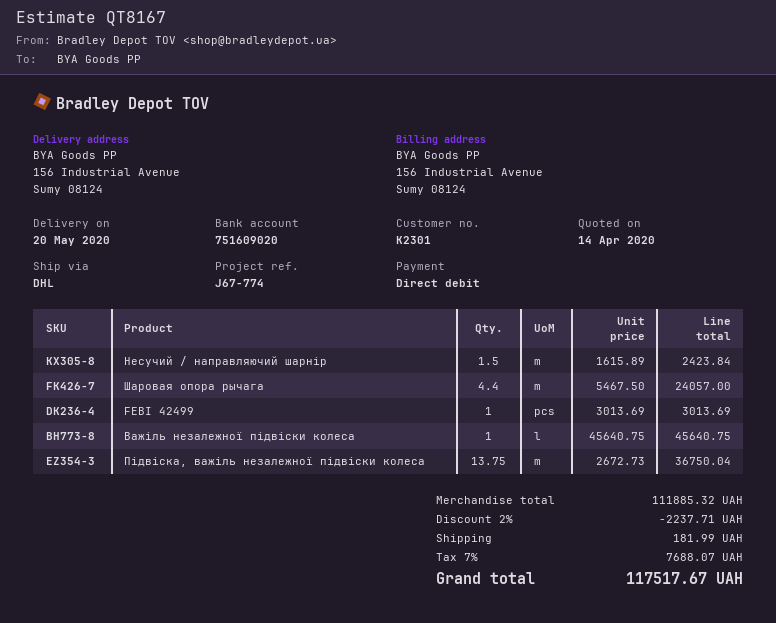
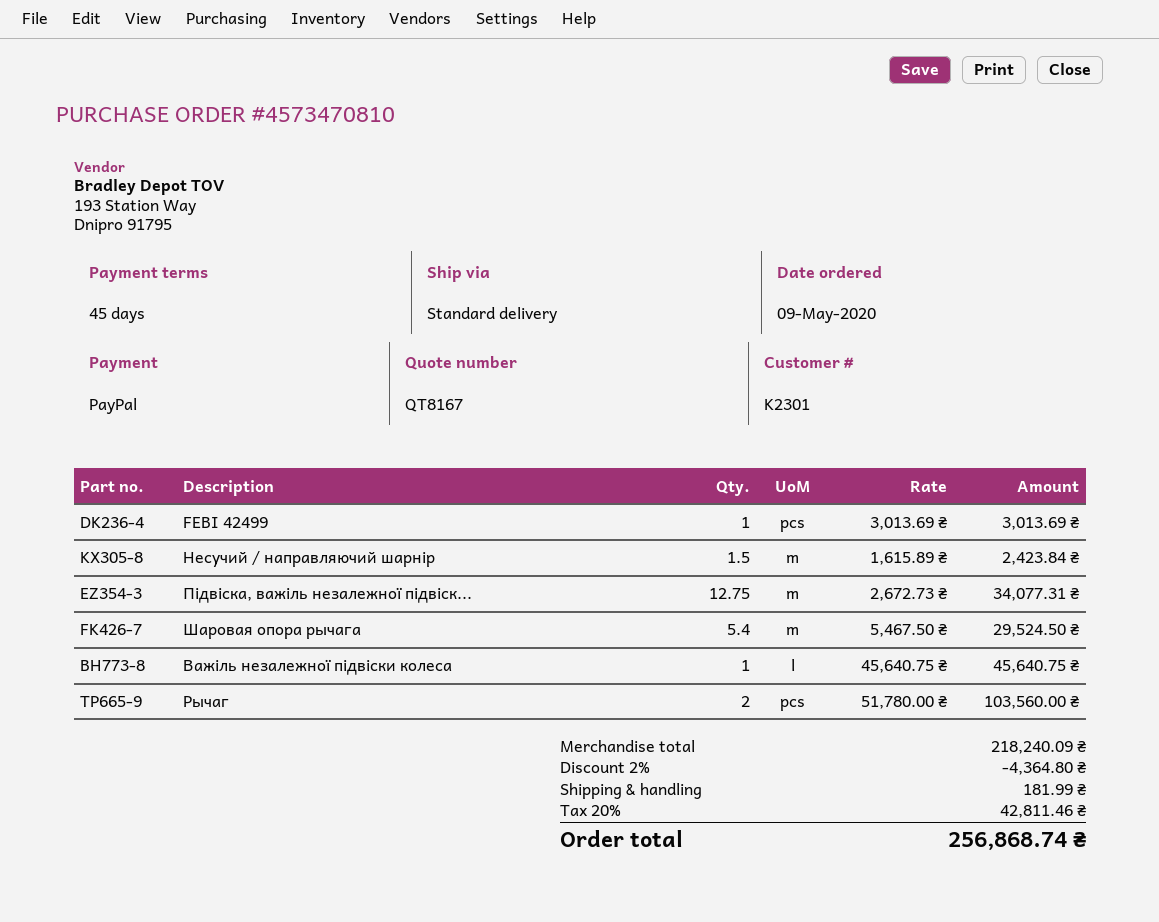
payment method: direct debit -> PayPal
shipping method: DHL -> standard
Шаровая опора рычага: 4.4 x 5467.50 = 24057.00 -> 5.4 x 5467.50 = 29524.50
Підвіска, важіль незалежної підвіски колеса: 13.75 x 2672.73 = 36750.04 -> 12.75 x 2672.73 = 34077.31
Рычаг: none -> 2 x 51780.00 = 103560.00
subtotal: 111885.32 -> 218240.09
discount: 2% = 2237.71 -> 2% = 4364.80
tax: 7% = 7688.07 -> 20% = 42811.46
total: 117517.67 -> 256868.74

